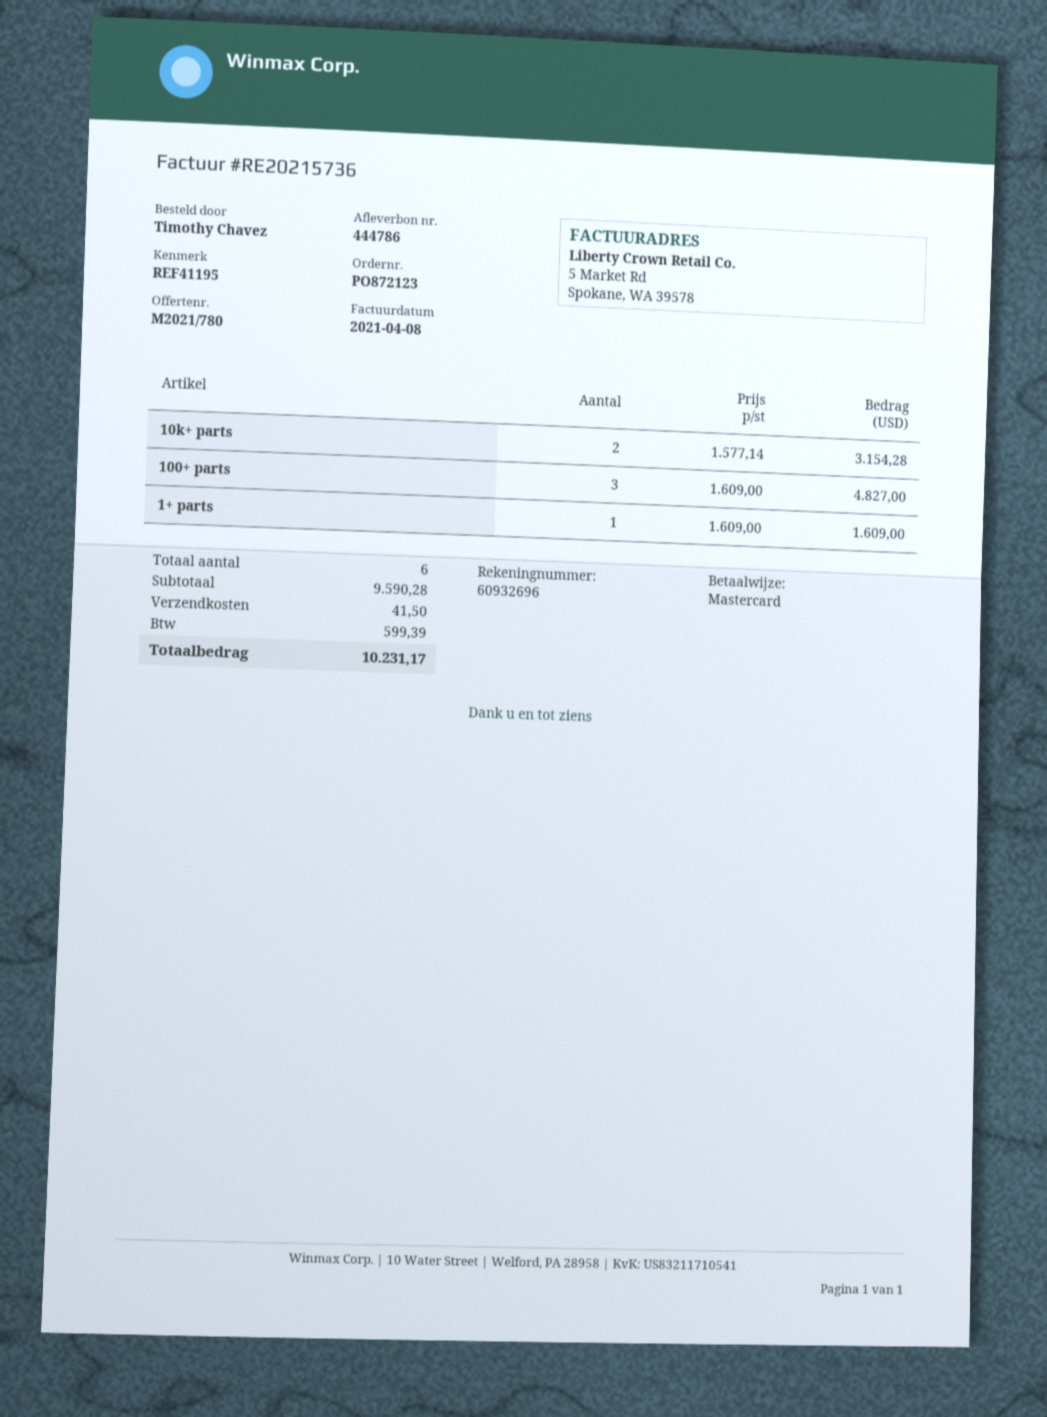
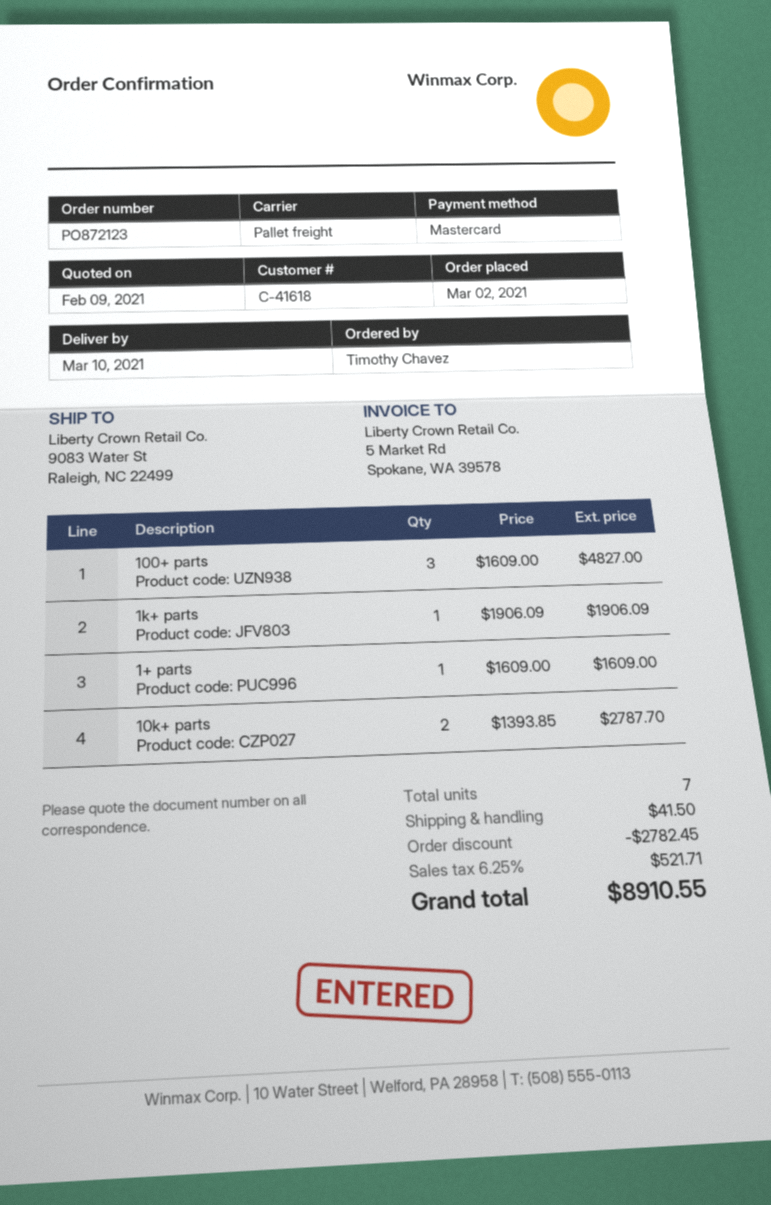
10k+ parts: 2 x 1577.14 = 3154.28 -> 2 x 1393.85 = 2787.70
1k+ parts: none -> 1 x 1906.09 = 1906.09
total quantity: 6 -> 7
discount: none -> 2782.45
tax: 599.39 -> 521.71
total: 10231.17 -> 8910.55

